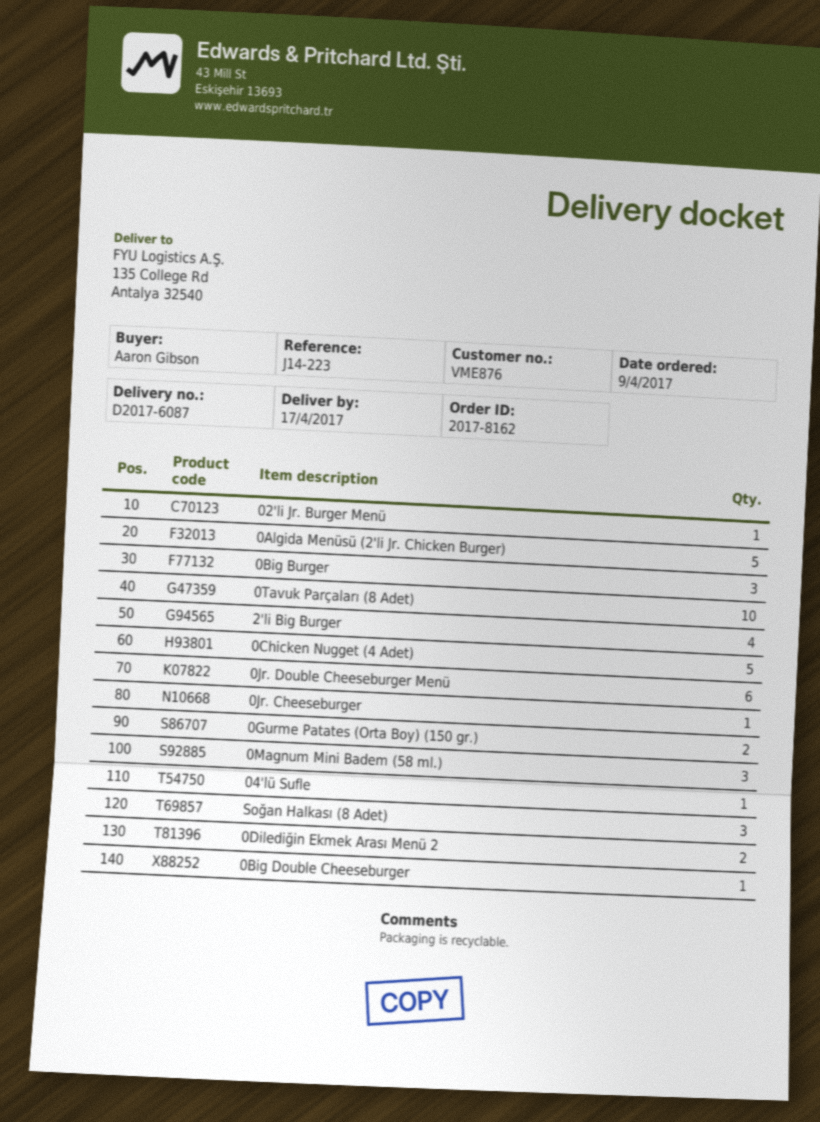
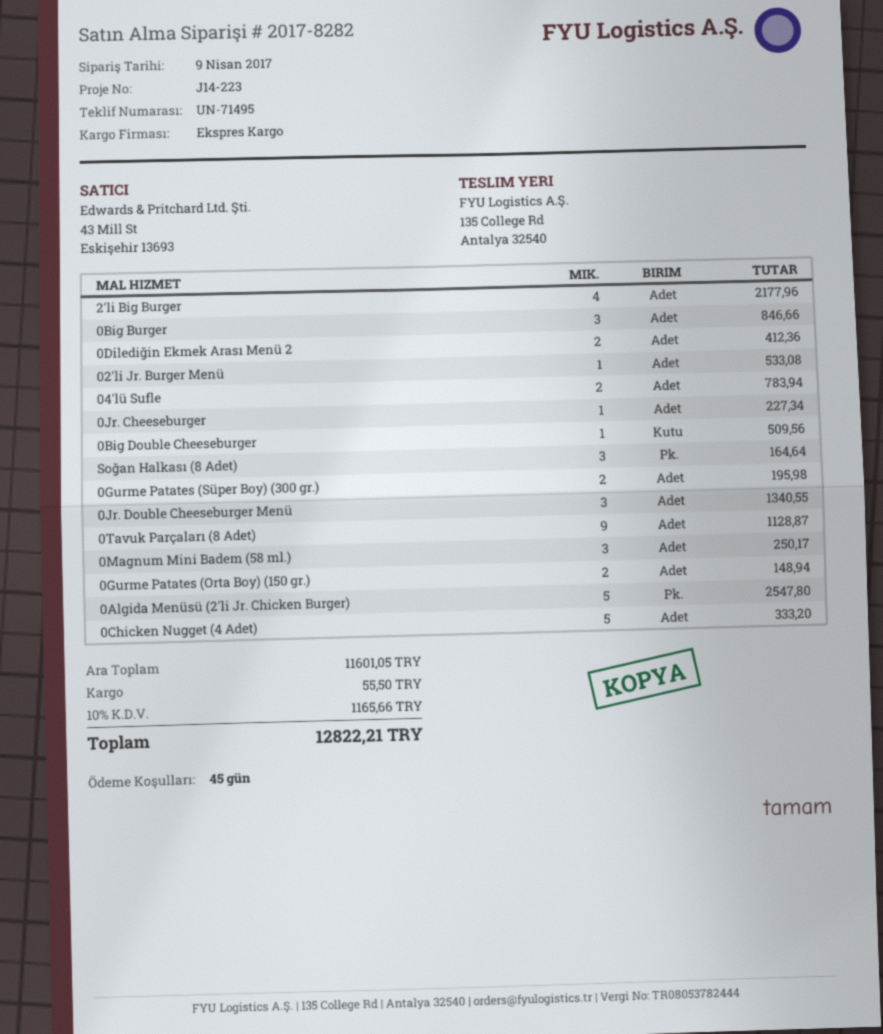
order number: 2017-8162 -> 2017-8282
0Tavuk Parçaları (8 Adet): 10 -> 9
0Jr. Double Cheeseburger Menü: 6 -> 3
04'lü Sufle: 1 -> 2
0Gurme Patates (Süper Boy) (300 gr.): none -> 2

